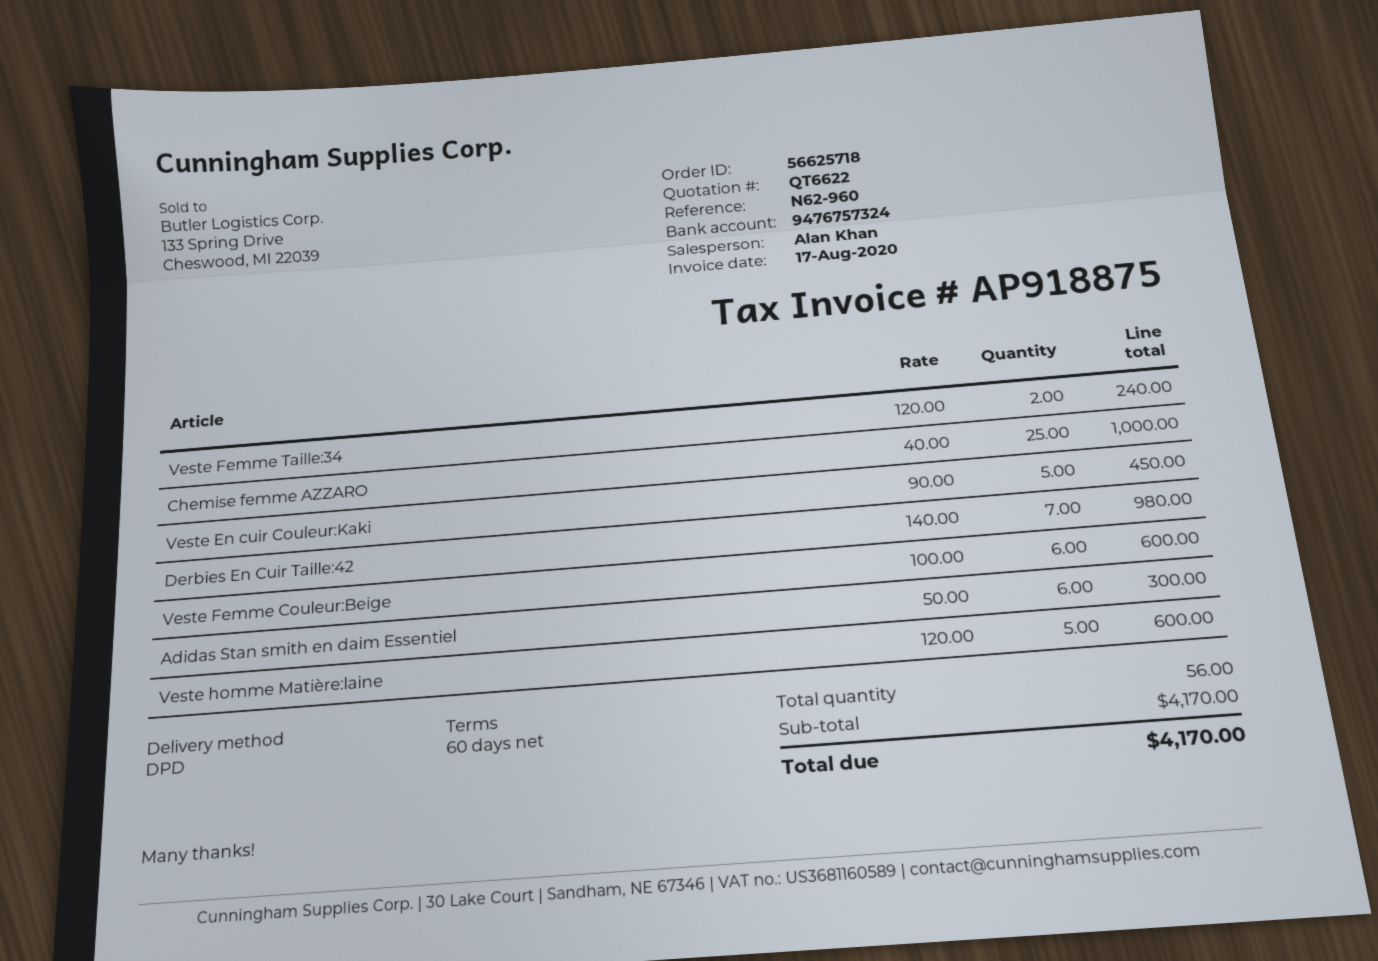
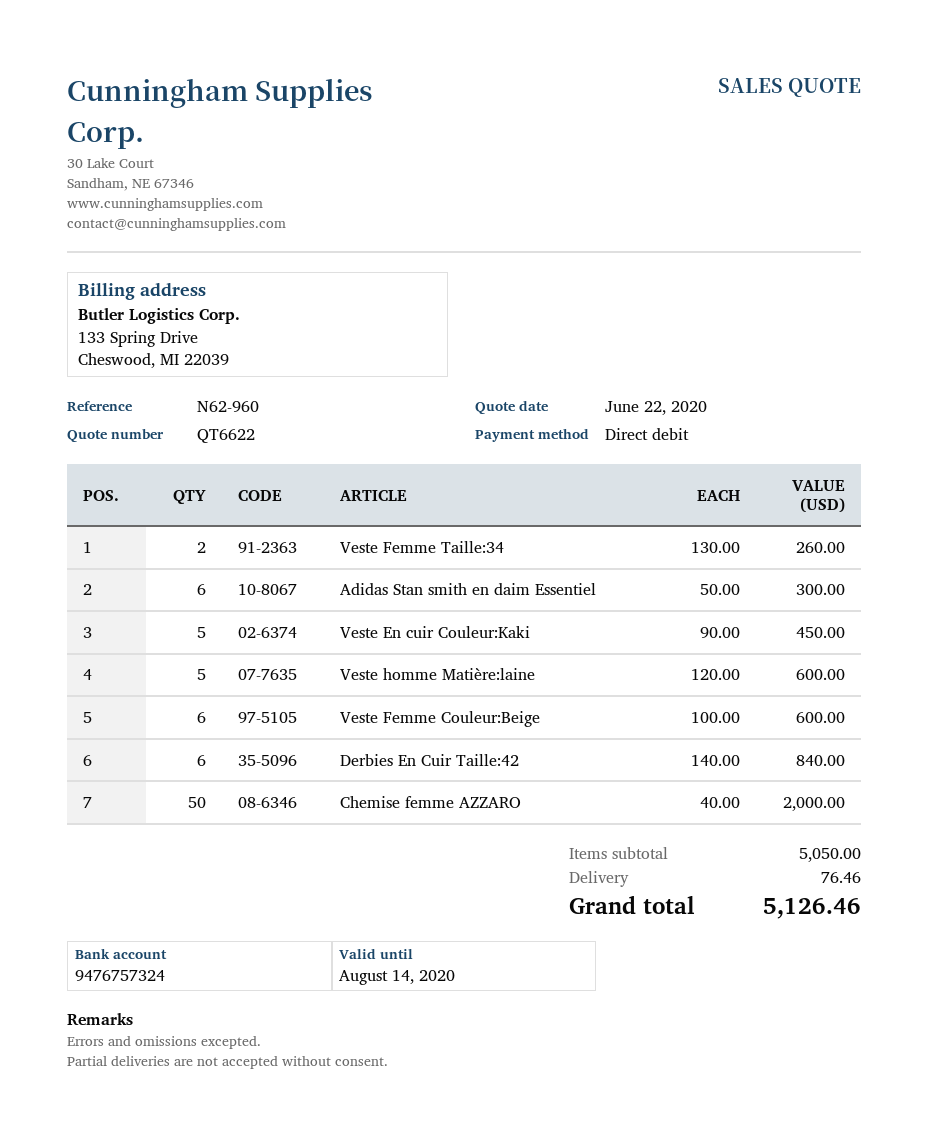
Veste Femme Taille:34: 2 x 120.00 = 240.00 -> 2 x 130.00 = 260.00
Chemise femme AZZARO: 25 x 40.00 = 1000.00 -> 50 x 40.00 = 2000.00
Derbies En Cuir Taille:42: 7 x 140.00 = 980.00 -> 6 x 140.00 = 840.00
subtotal: 4170.00 -> 5050.00
shipping: none -> 76.46
total: 4170.00 -> 5126.46

